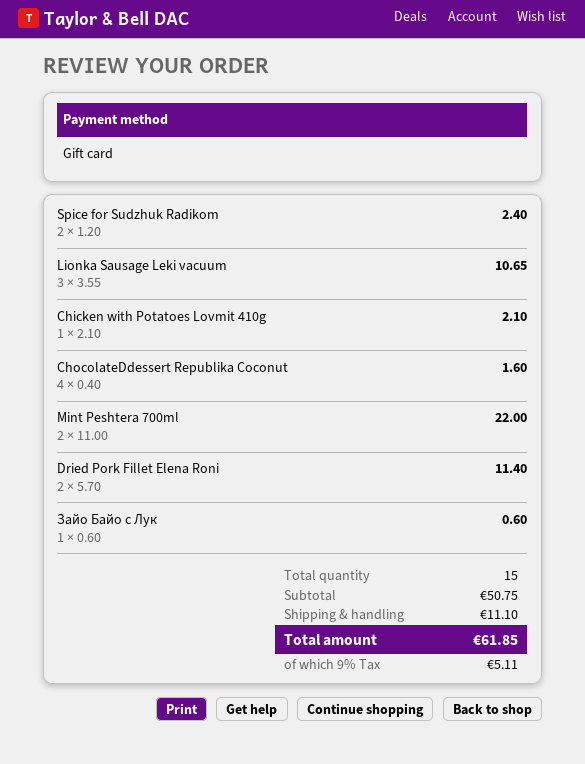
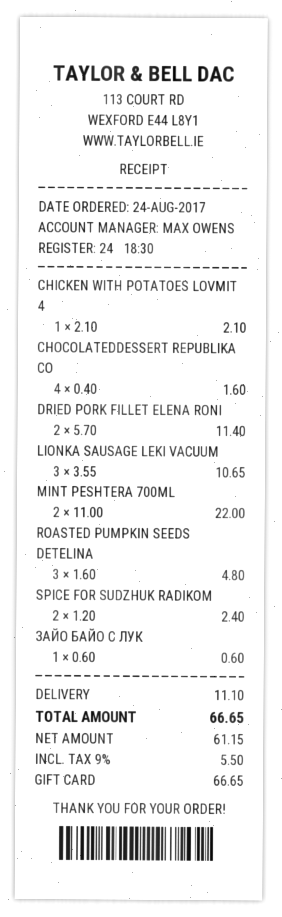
ROASTED PUMPKIN SEEDS DETELINA: none -> 3 x 1.60 = 4.80
tax: 9% = 5.11 -> 9% = 5.50
total: 61.85 -> 66.65

